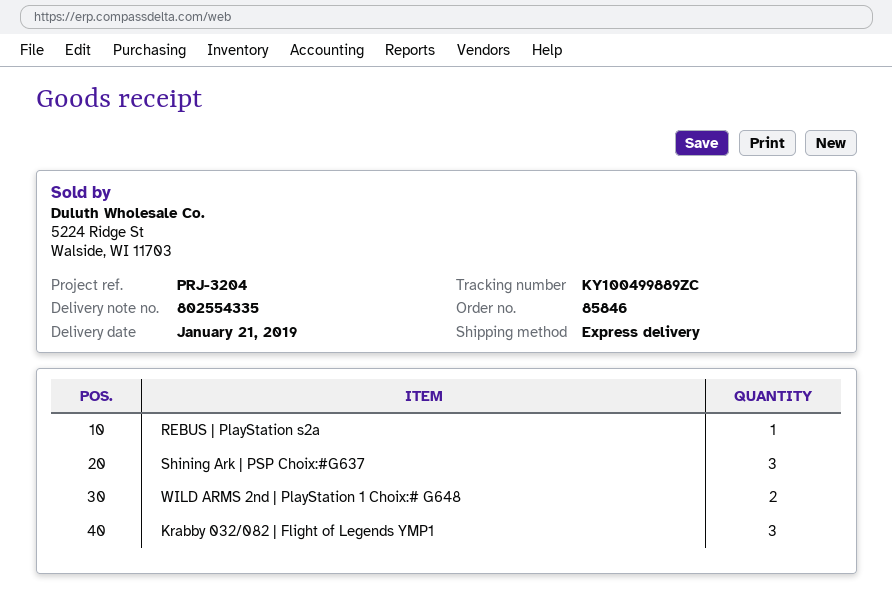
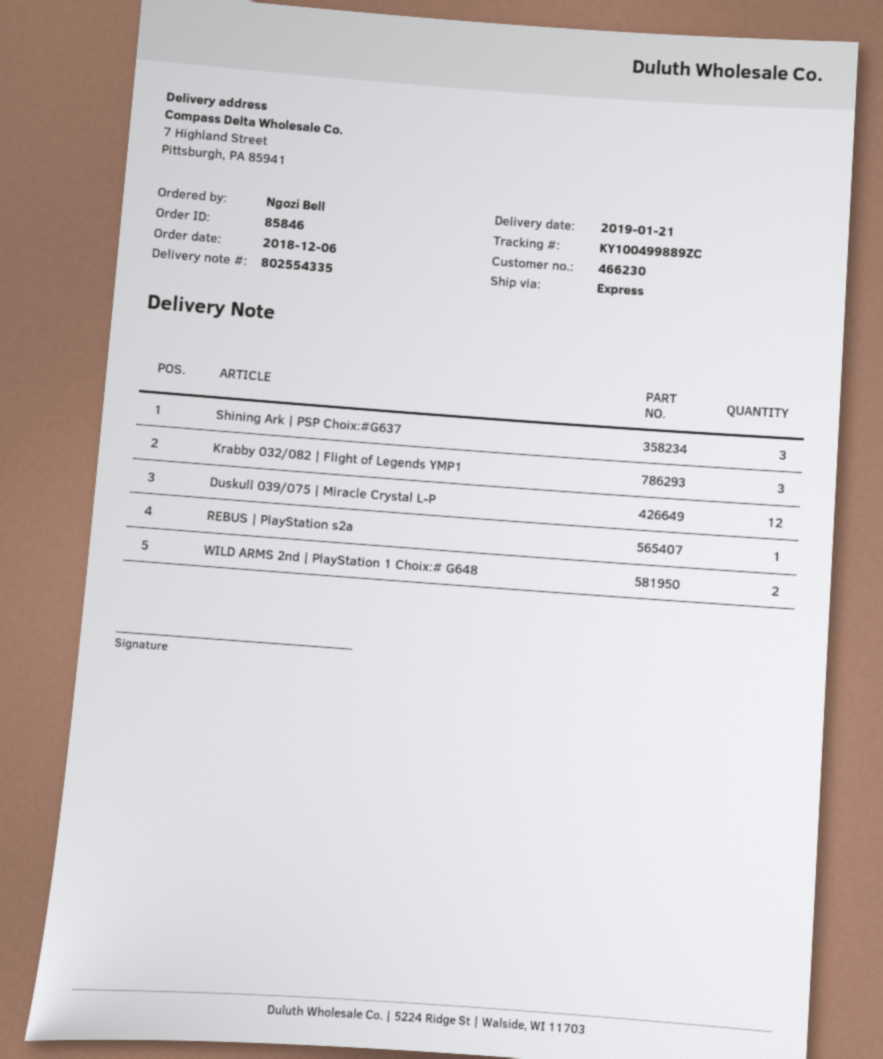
Duskull 039/075 | Miracle Crystal L-P: none -> 12

